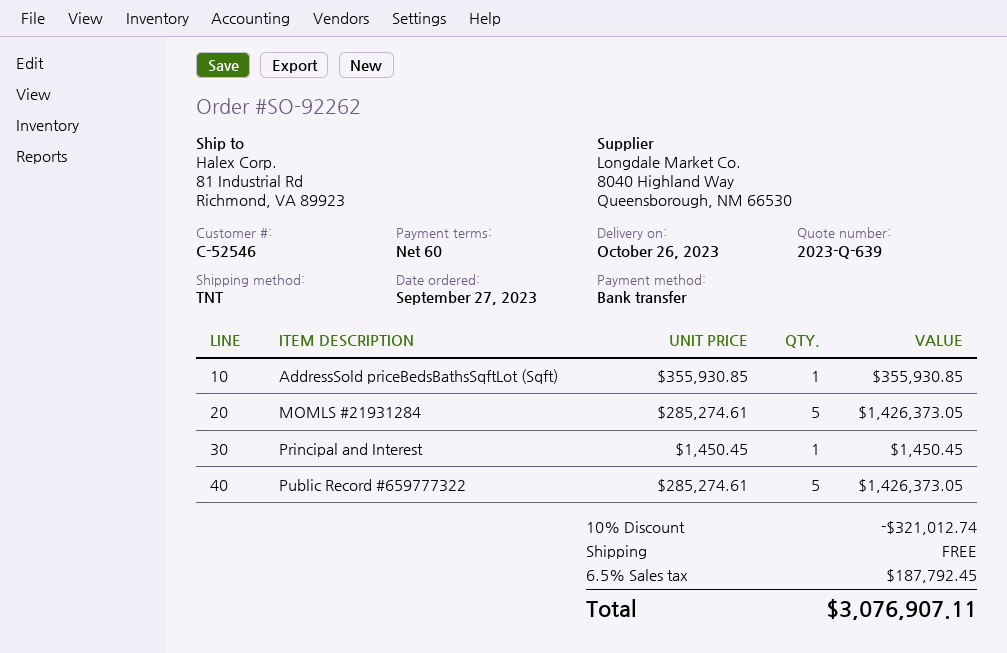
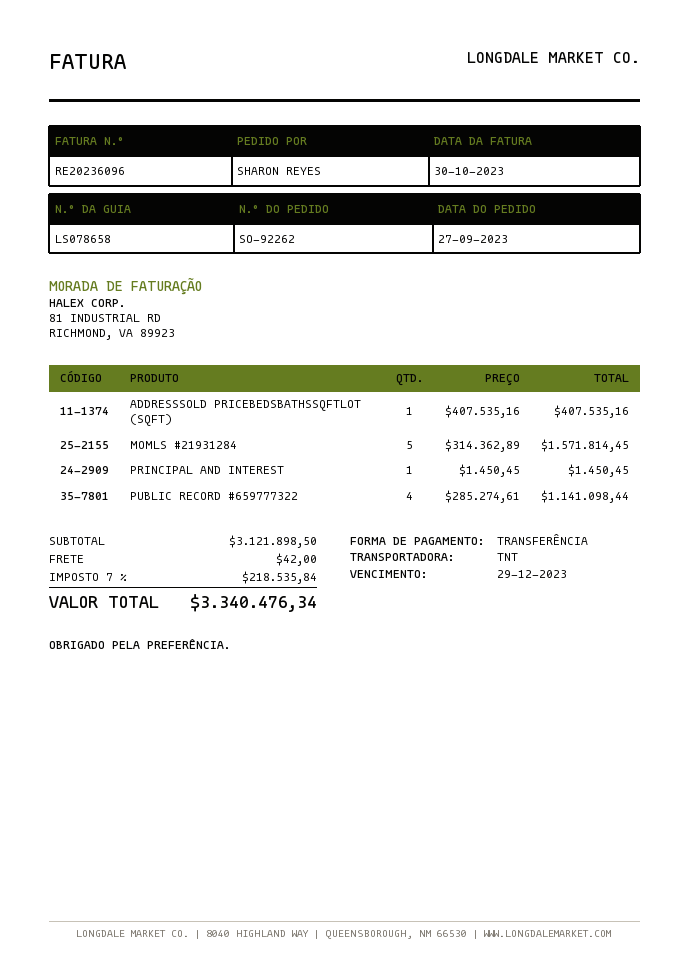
AddressSold priceBedsBathsSqftLot (Sqft): 1 x 355930.85 = 355930.85 -> 1 x 407535.16 = 407535.16
MOMLS #21931284: 5 x 285274.61 = 1426373.05 -> 5 x 314362.89 = 1571814.45
Public Record #659777322: 5 x 285274.61 = 1426373.05 -> 4 x 285274.61 = 1141098.44
discount: 10% = 321012.74 -> none
shipping: 0.00 -> 42.00
tax: 6.5% = 187792.45 -> 7% = 218535.84
total: 3076907.11 -> 3340476.34

